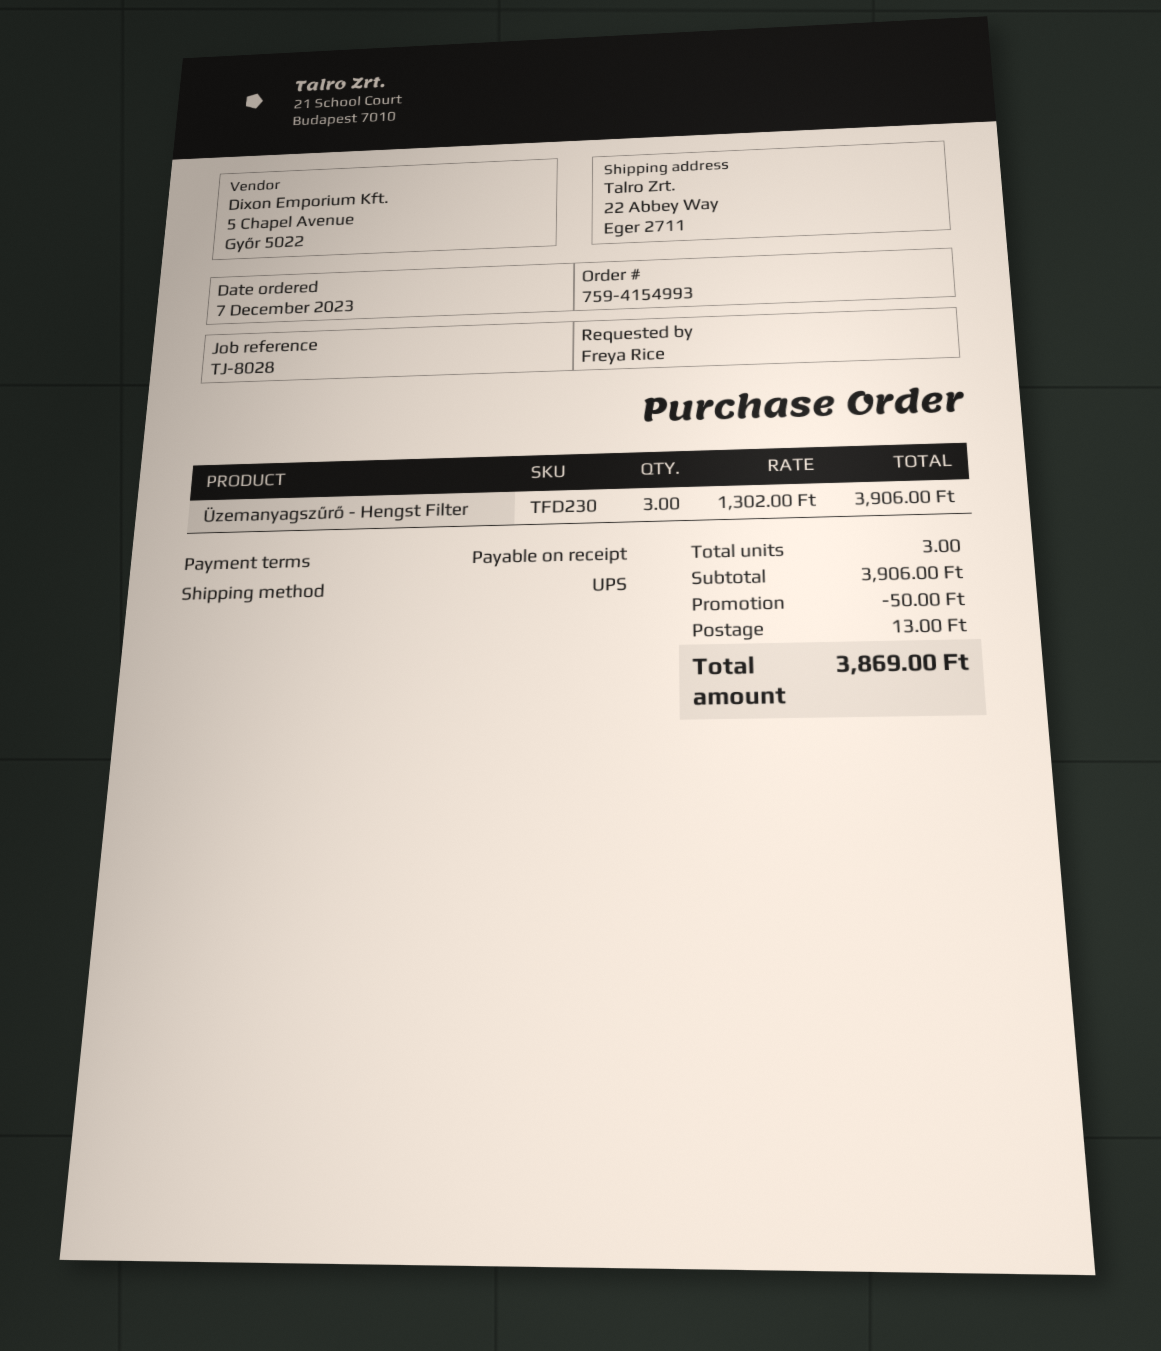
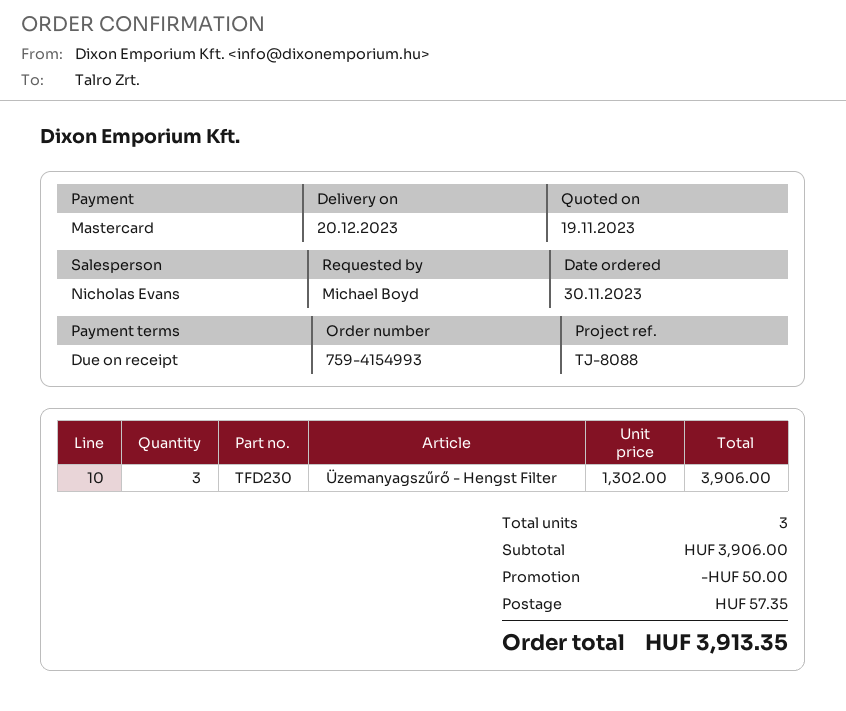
order date: 2023-12-07 -> 2023-11-30
reference: TJ-8028 -> TJ-8088
ordered by: Freya Rice -> Michael Boyd
shipping: 13.00 -> 57.35
total: 3869.00 -> 3913.35

